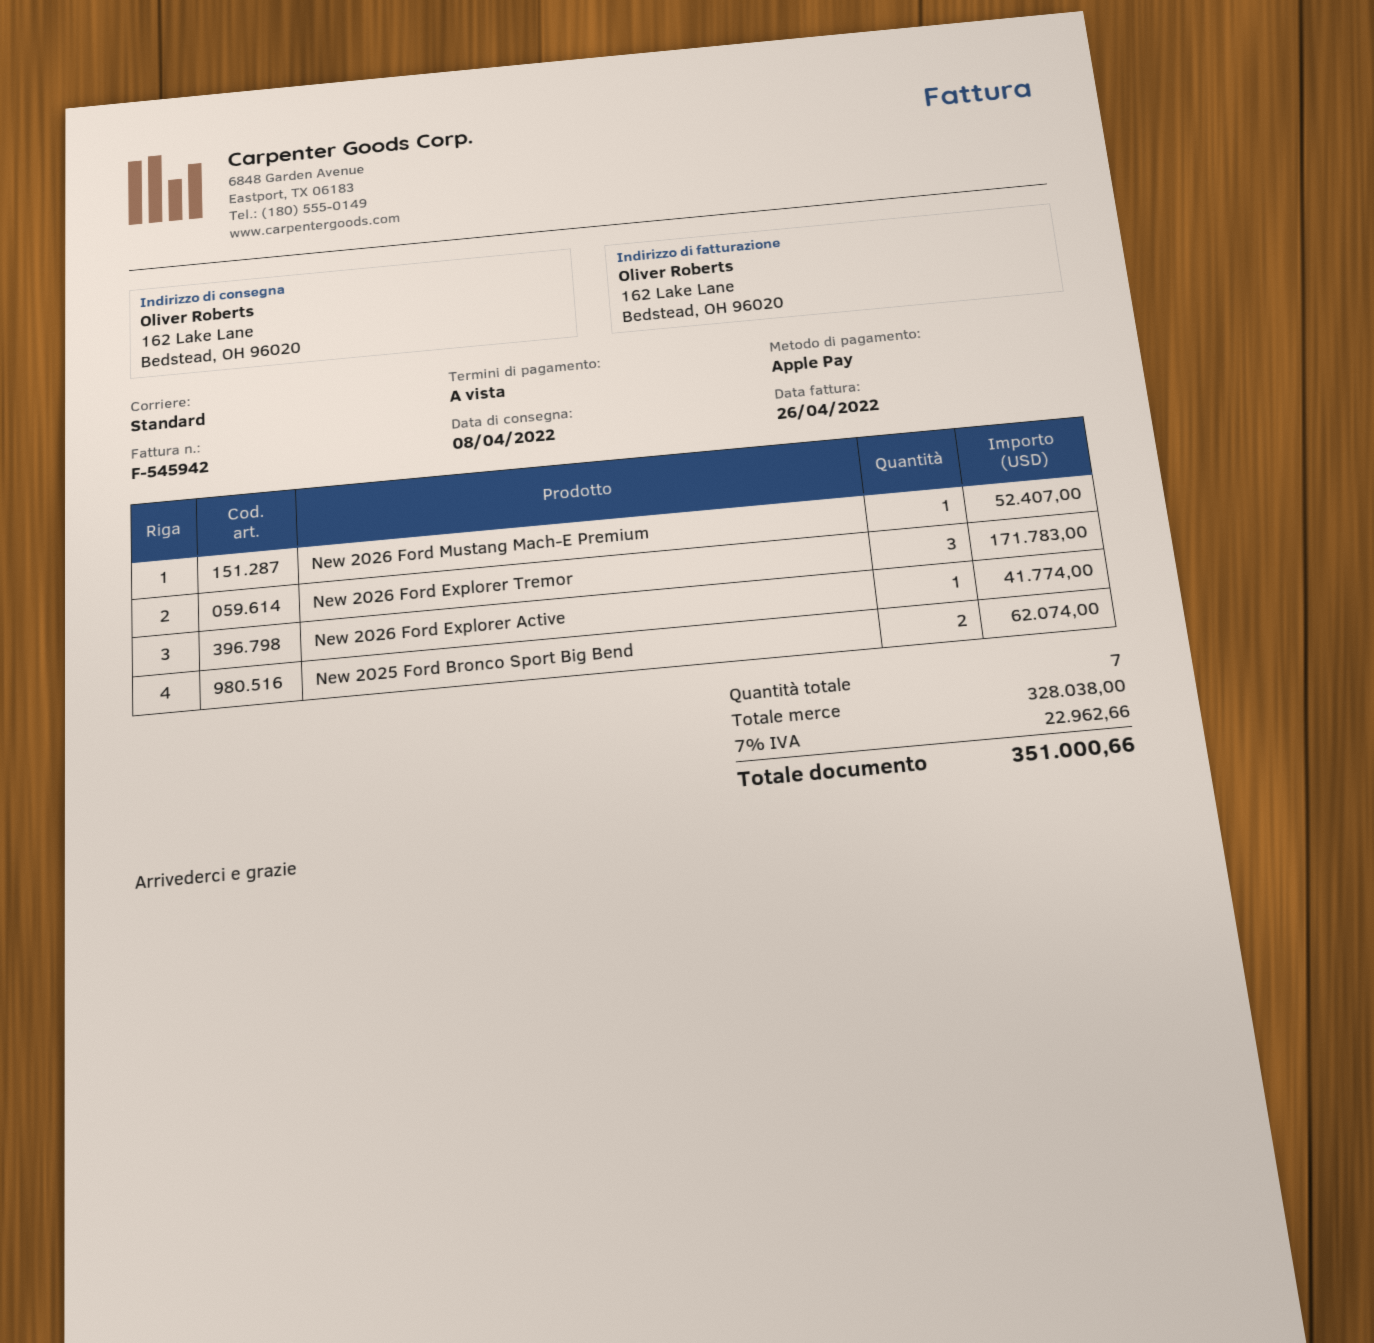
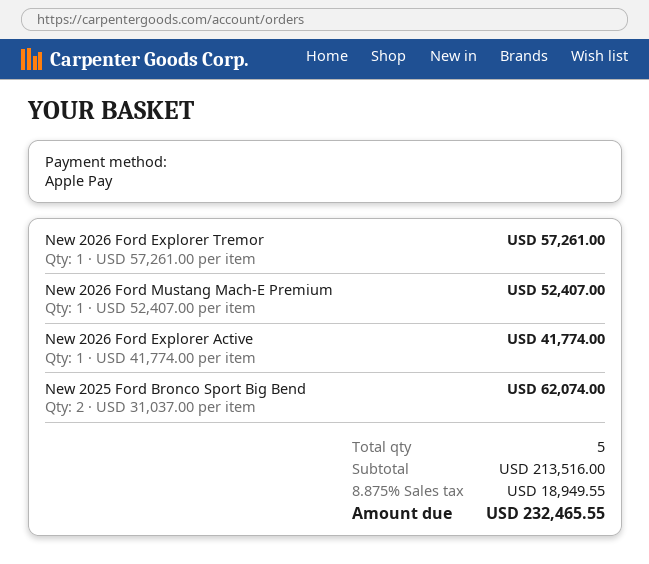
New 2026 Ford Explorer Tremor: 3 for 171783.00 -> 1 for 57261.00
total quantity: 7 -> 5
subtotal: 328038.00 -> 213516.00
tax: 7% = 22962.66 -> 8.875% = 18949.55
total: 351000.66 -> 232465.55

